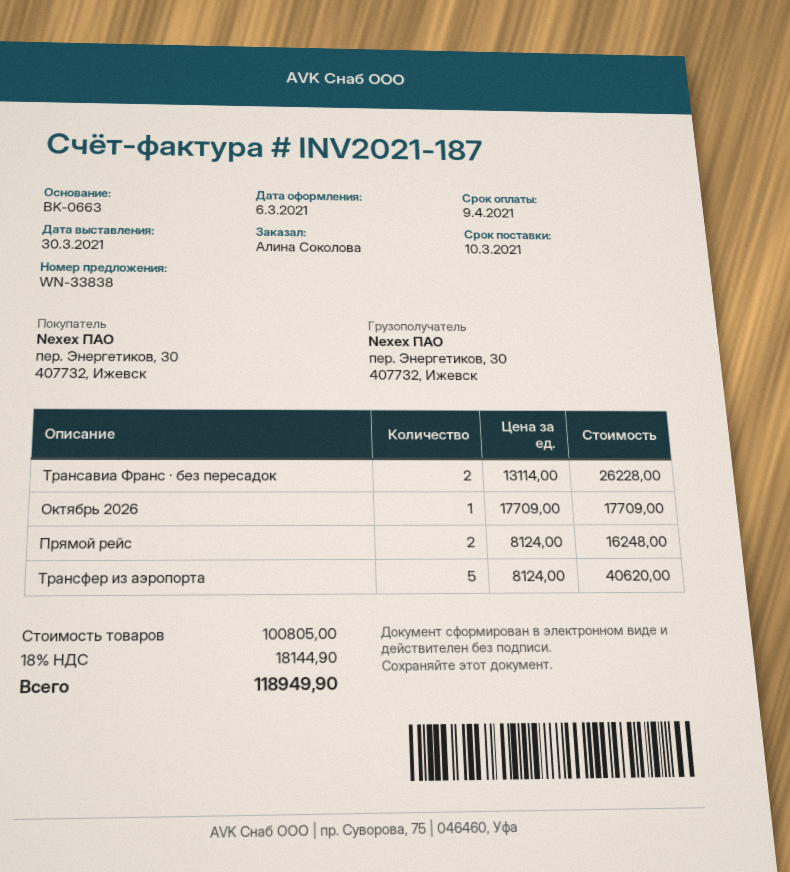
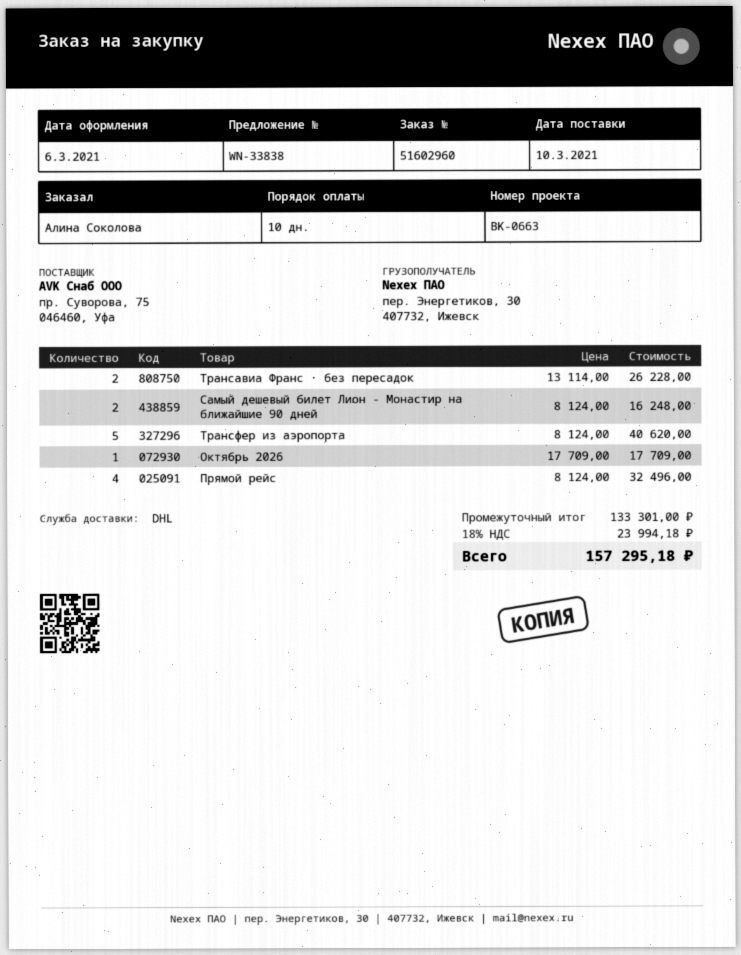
Прямой рейс: 2 x 8124.00 = 16248.00 -> 4 x 8124.00 = 32496.00
Самый дешевый билет Лион - Монастир на ближайшие 90 дней: none -> 2 x 8124.00 = 16248.00
subtotal: 100805.00 -> 133301.00
tax: 18% = 18144.90 -> 18% = 23994.18
total: 118949.90 -> 157295.18

